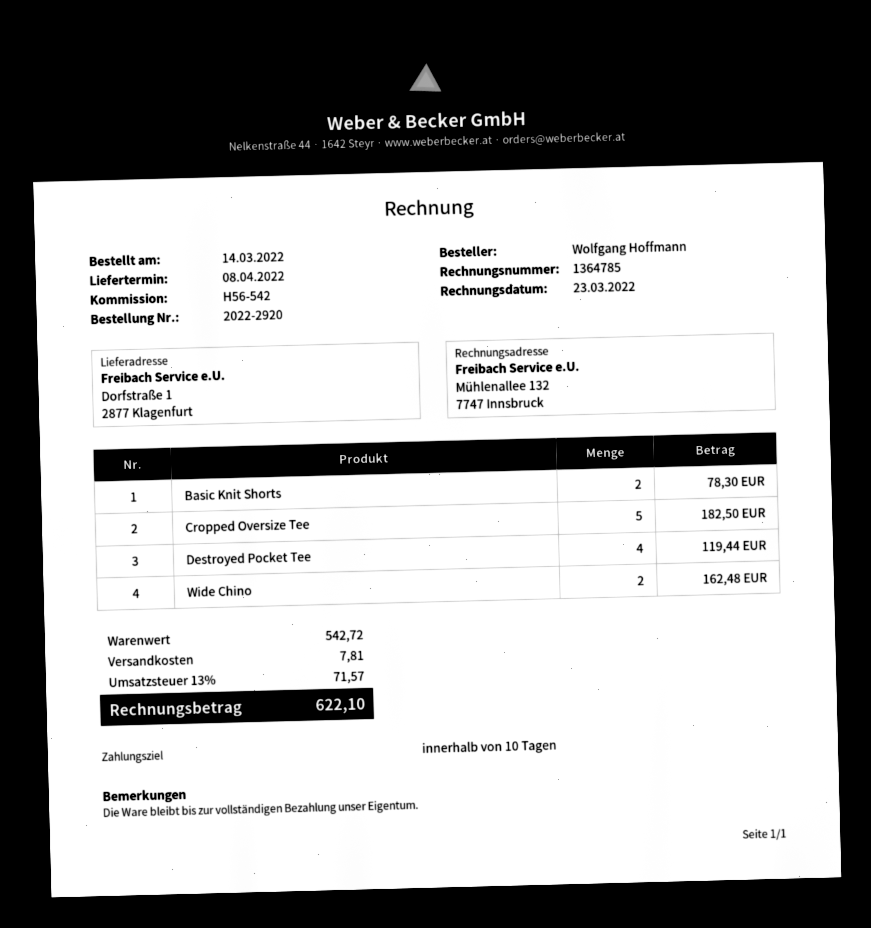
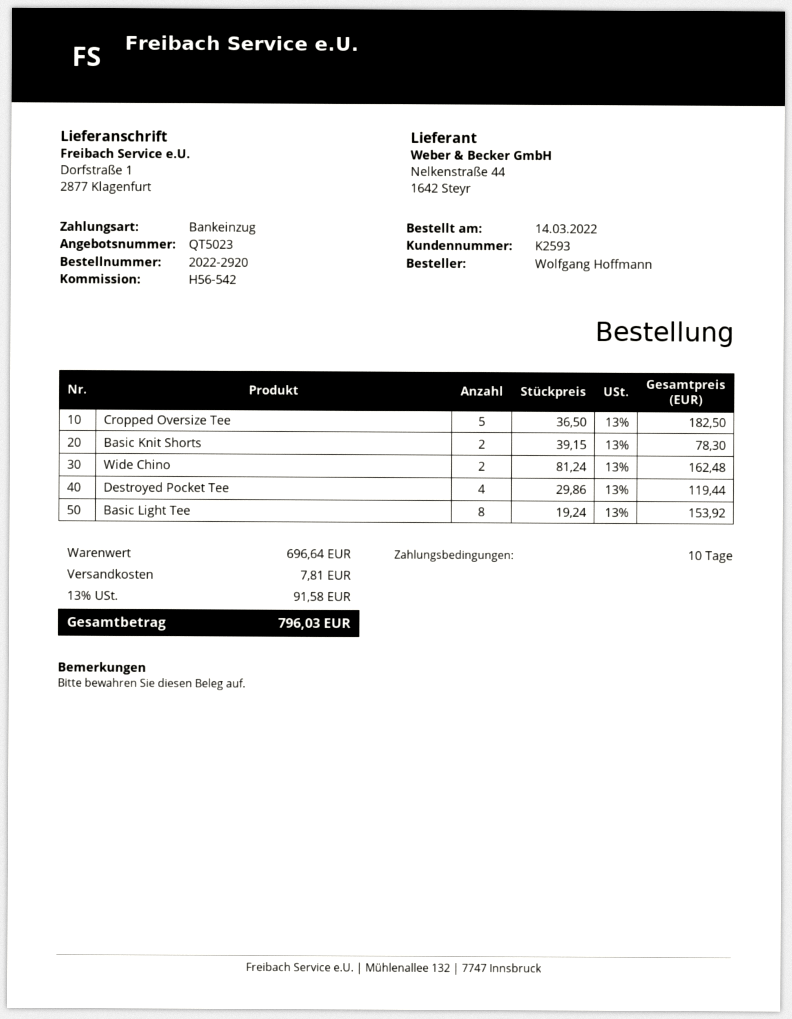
Basic Light Tee: none -> 8 for 153.92
subtotal: 542.72 -> 696.64
tax: 13% = 71.57 -> 13% = 91.58
total: 622.10 -> 796.03

